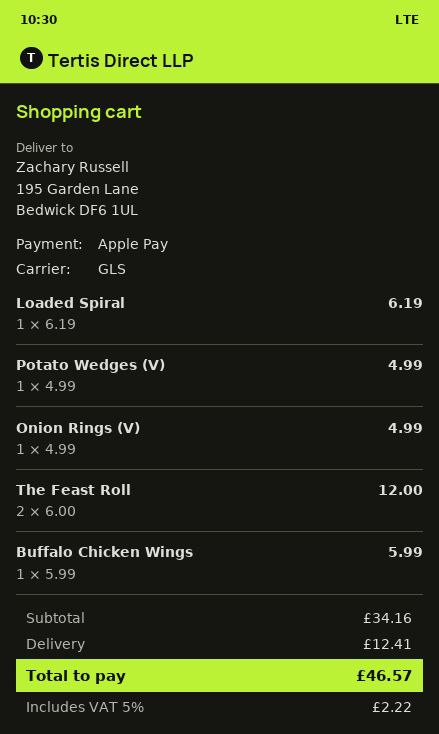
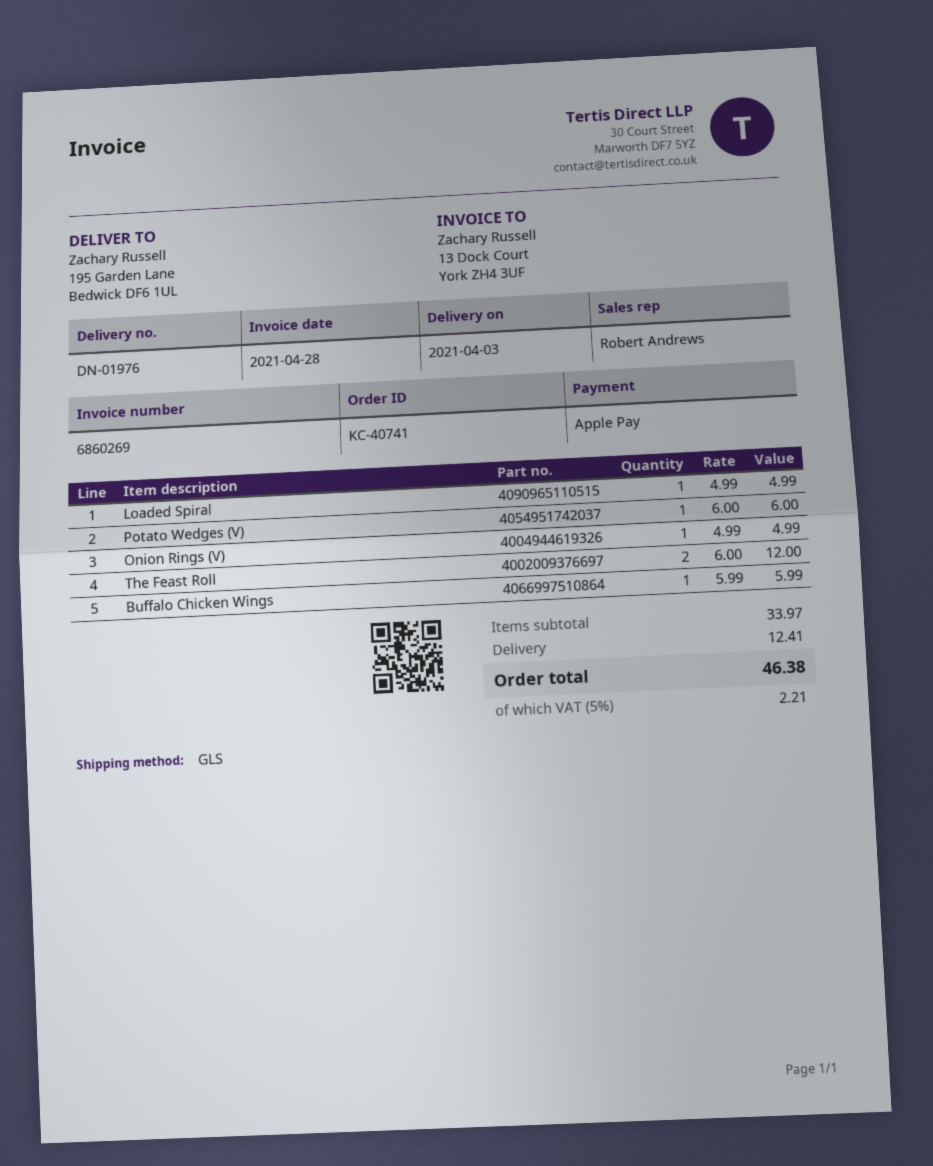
Loaded Spiral: 1 x 6.19 = 6.19 -> 1 x 4.99 = 4.99
Potato Wedges (V): 1 x 4.99 = 4.99 -> 1 x 6.00 = 6.00
subtotal: 34.16 -> 33.97
tax: 5% = 2.22 -> 5% = 2.21
total: 46.57 -> 46.38

